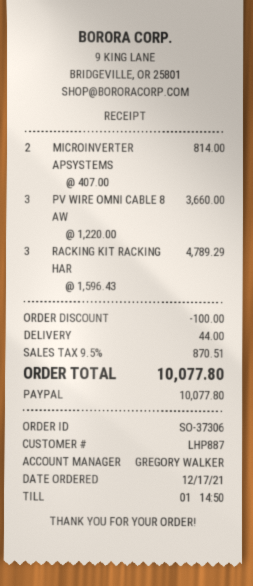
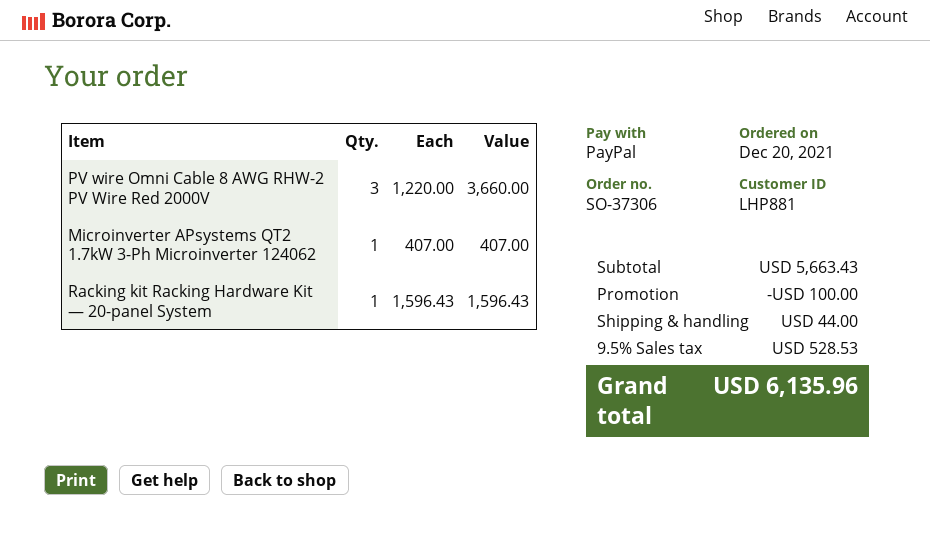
order date: 2021-12-17 -> 2021-12-20
customer number: LHP887 -> LHP881
MICROINVERTER APSYSTEMS: 2 x 407.00 = 814.00 -> 1 x 407.00 = 407.00
RACKING KIT RACKING HAR: 3 x 1596.43 = 4789.29 -> 1 x 1596.43 = 1596.43
tax: 9.5% = 870.51 -> 9.5% = 528.53
total: 10077.80 -> 6135.96

